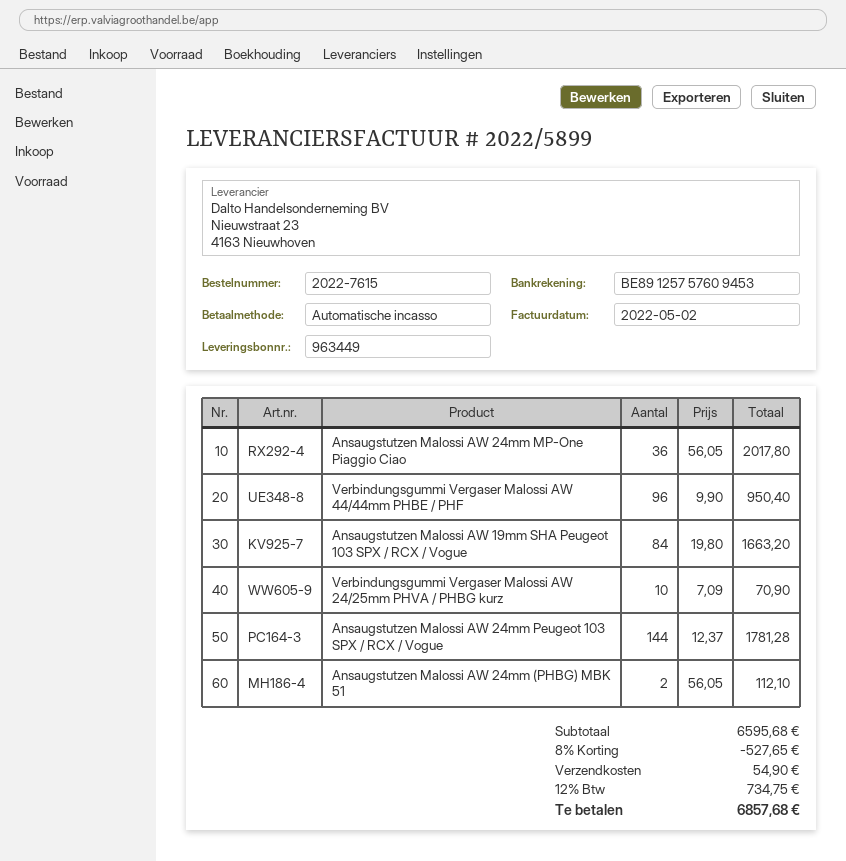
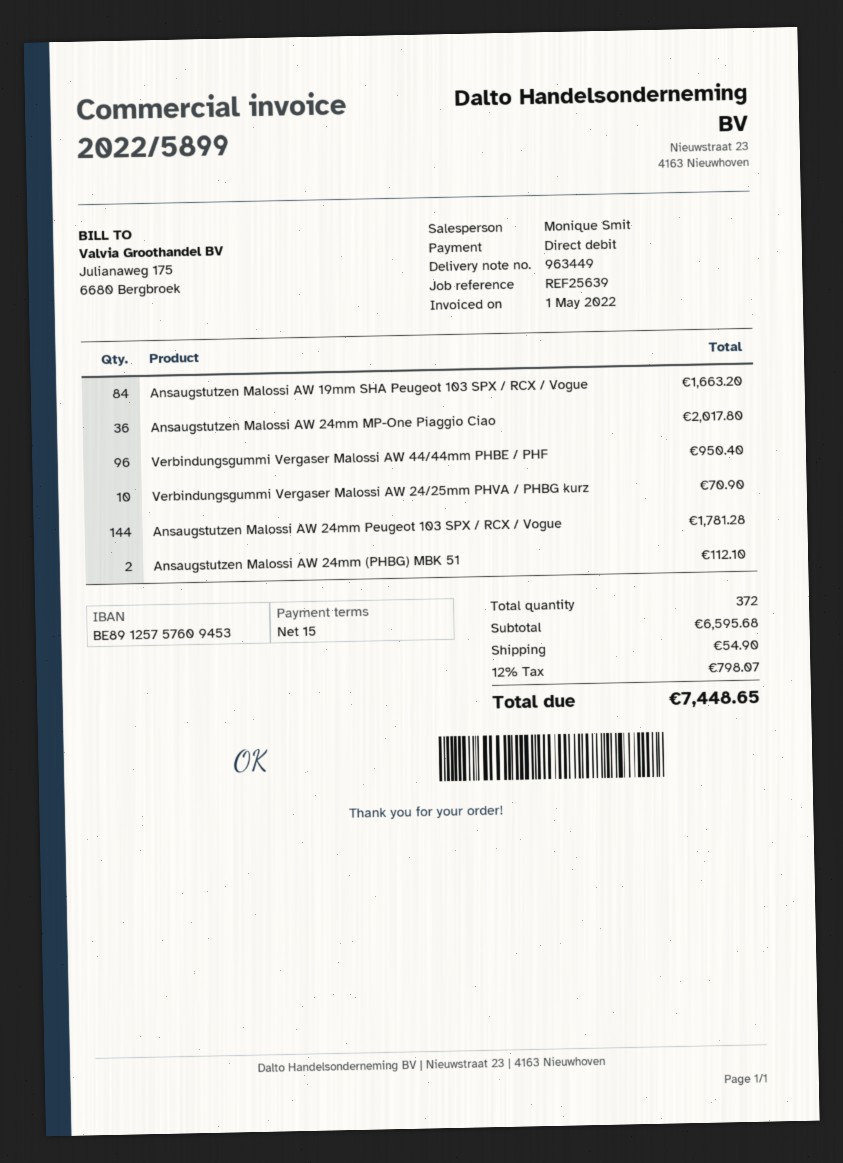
invoice date: 2022-05-02 -> 2022-05-01
discount: 8% = 527.65 -> none
tax: 12% = 734.75 -> 12% = 798.07
total: 6857.68 -> 7448.65

